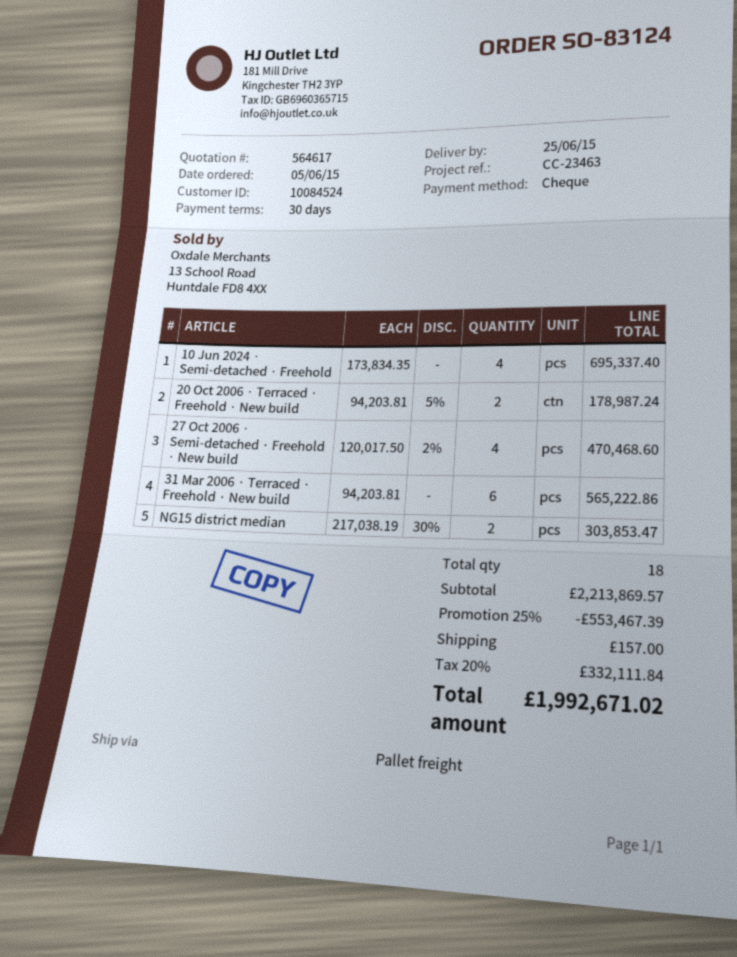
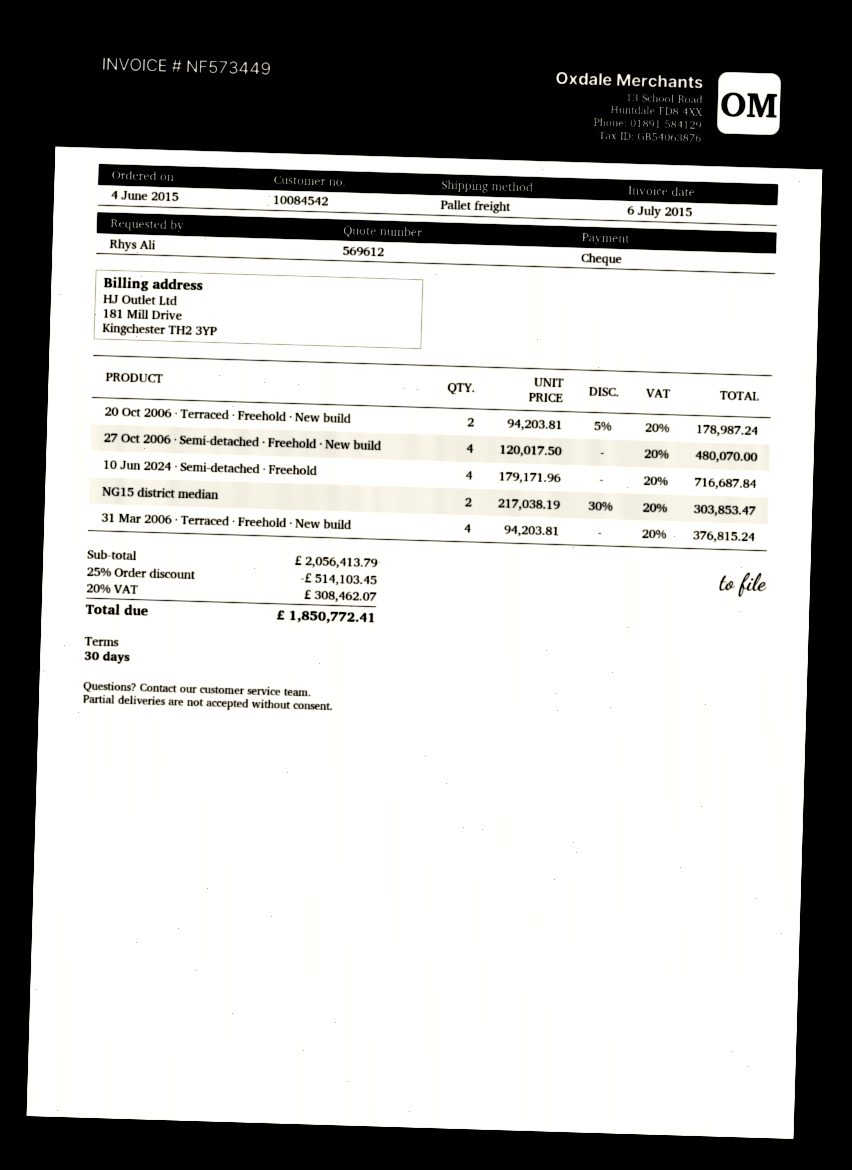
quote number: 564617 -> 569612
order date: 2015-06-05 -> 2015-06-04
customer number: 10084524 -> 10084542
10 Jun 2024 · Semi-detached · Freehold: 4 x 173834.35 = 695337.40 -> 4 x 179171.96 = 716687.84
27 Oct 2006 · Semi-detached · Freehold · New build: 4 x 120017.50 - 2% = 470468.60 -> 4 x 120017.50 = 480070.00
31 Mar 2006 · Terraced · Freehold · New build: 6 x 94203.81 = 565222.86 -> 4 x 94203.81 = 376815.24
subtotal: 2213869.57 -> 2056413.79
discount: 25% = 553467.39 -> 25% = 514103.45
shipping: 157.00 -> none
tax: 20% = 332111.84 -> 20% = 308462.07
total: 1992671.02 -> 1850772.41

